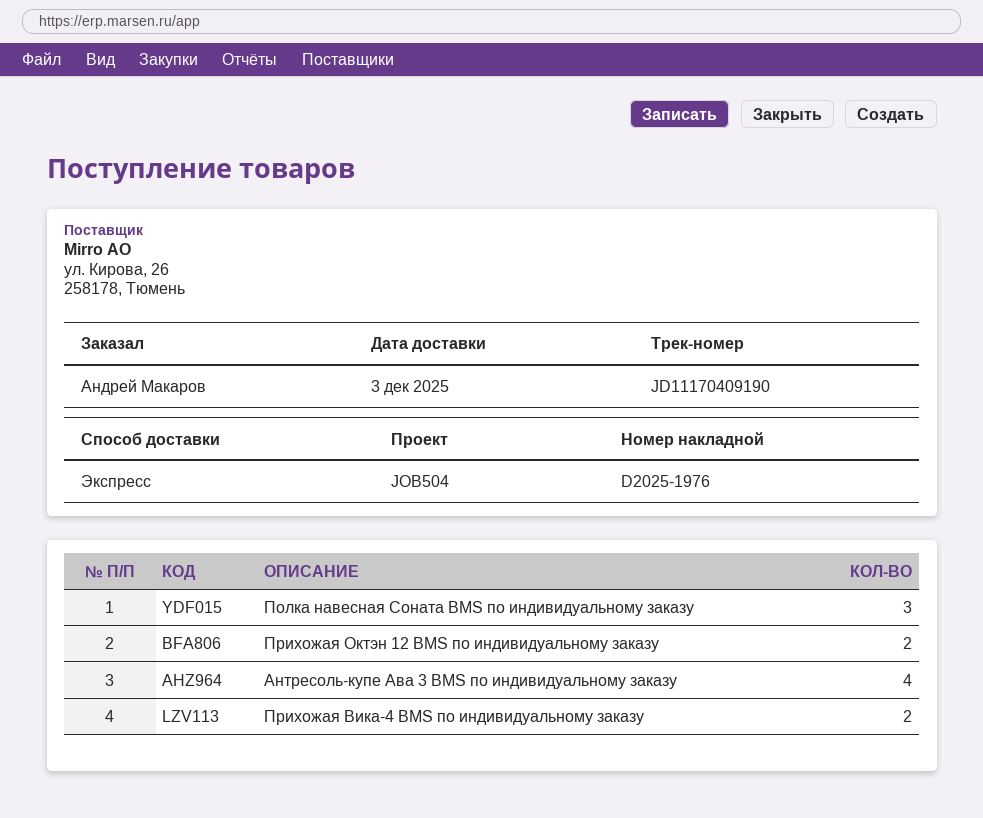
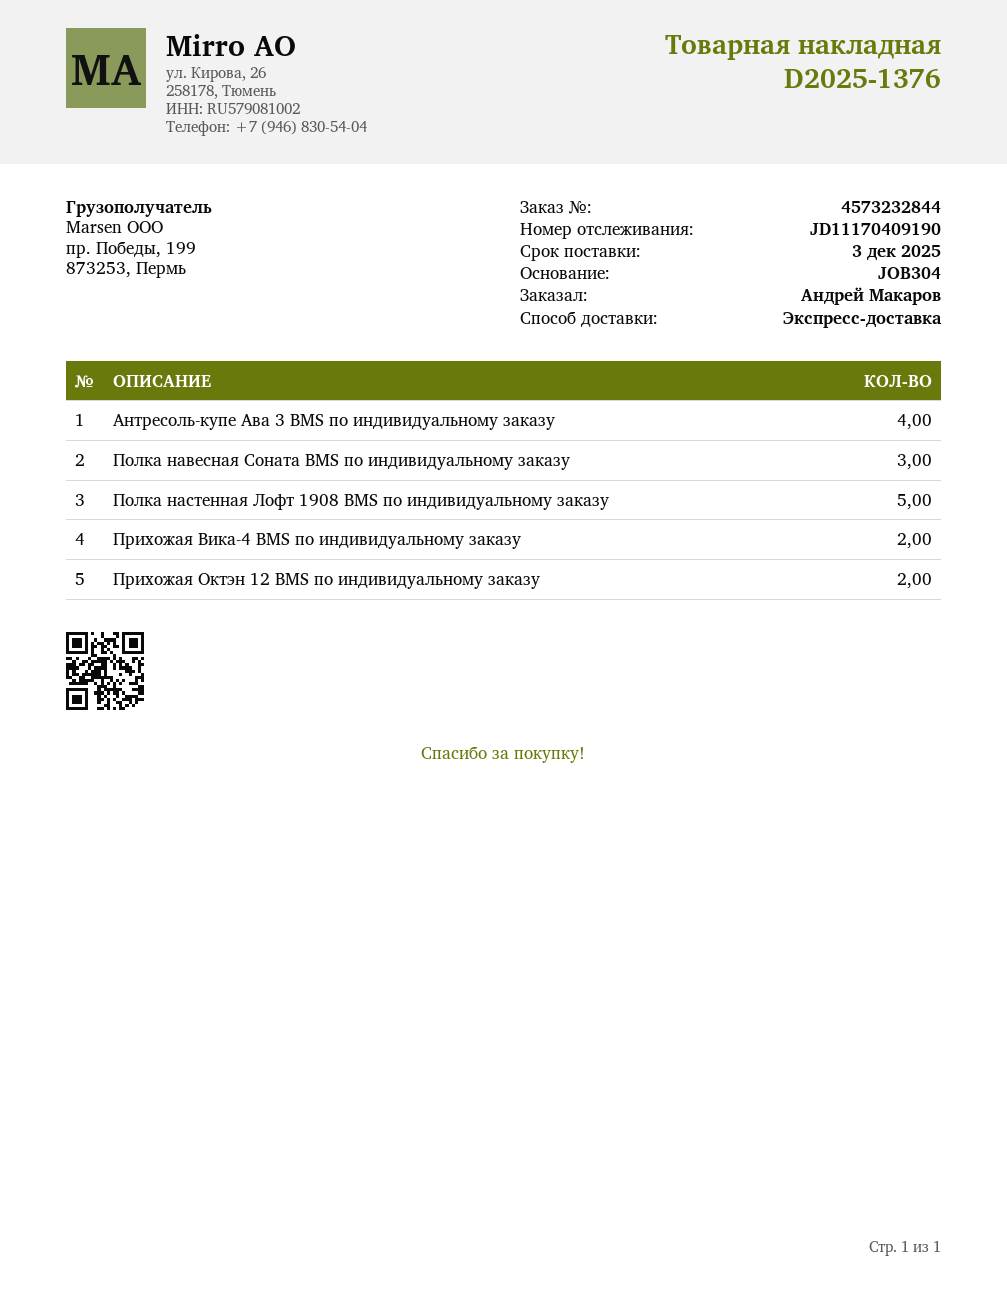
delivery note number: D2025-1976 -> D2025-1376
reference: JOB504 -> JOB304
Полка настенная Лофт 1908 BMS по индивидуальному заказу: none -> 5

